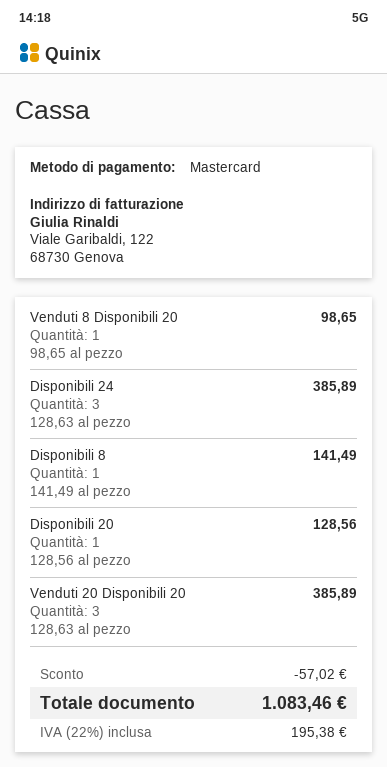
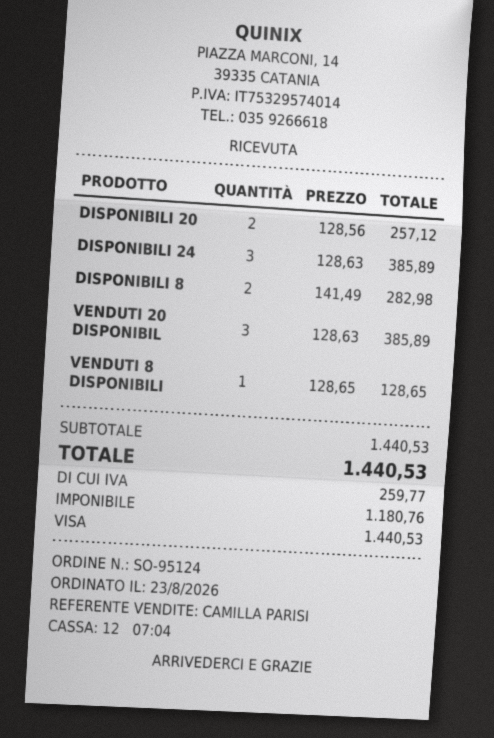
payment method: Mastercard -> Visa
Venduti 8 Disponibili 20: 1 x 98.65 = 98.65 -> 1 x 128.65 = 128.65
Disponibili 8: 1 x 141.49 = 141.49 -> 2 x 141.49 = 282.98
Disponibili 20: 1 x 128.56 = 128.56 -> 2 x 128.56 = 257.12
discount: 57.02 -> none
tax: 195.38 -> 259.77
total: 1083.46 -> 1440.53

